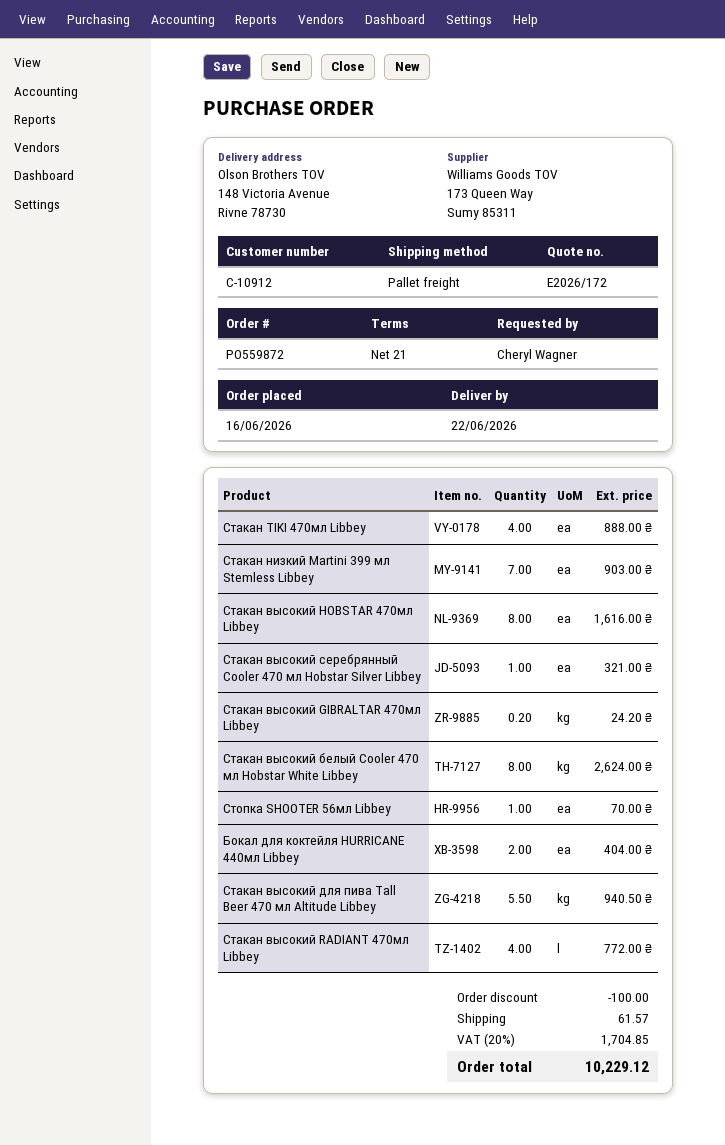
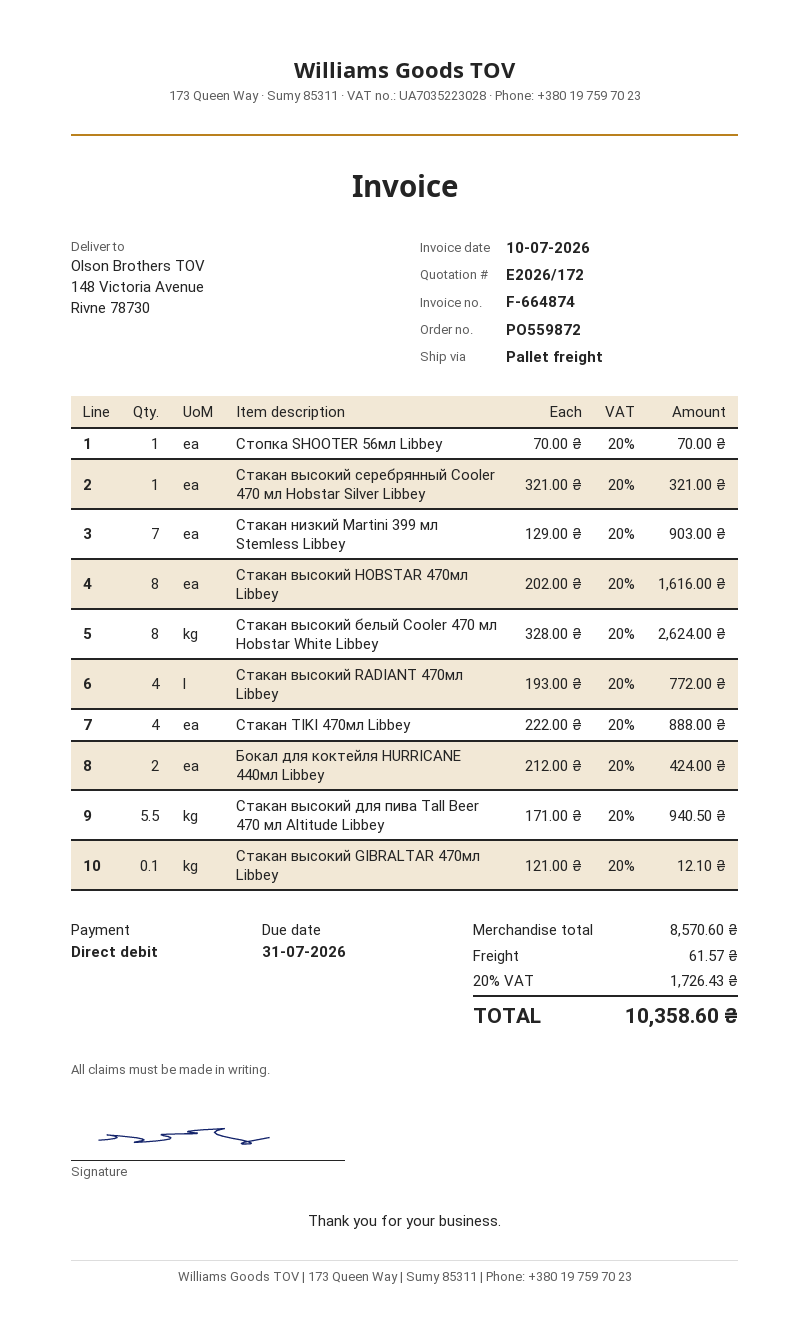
Стакан высокий GIBRALTAR 470мл Libbey: 0.2 for 24.20 -> 0.1 for 12.10
Бокал для коктейля HURRICANE 440мл Libbey: 2 for 404.00 -> 2 for 424.00
discount: 100.00 -> none
tax: 20% = 1704.85 -> 20% = 1726.43
total: 10229.12 -> 10358.60

